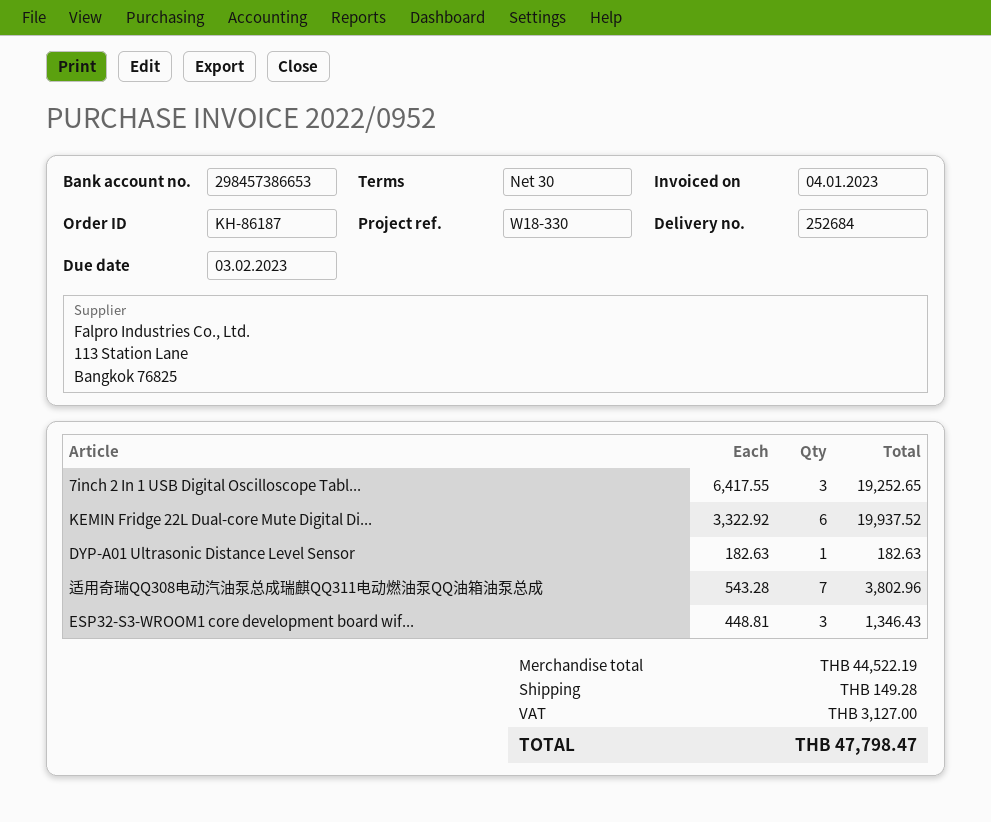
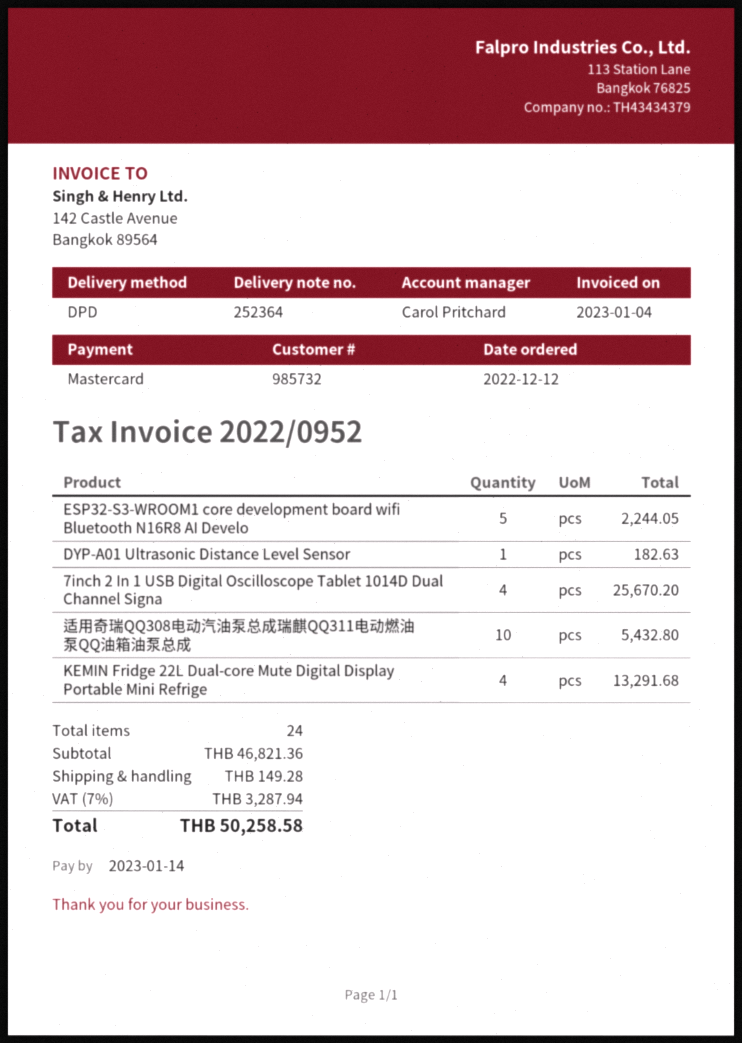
delivery note number: 252684 -> 252364
due date: 2023-02-03 -> 2023-01-14
7inch 2 In 1 USB Digital Oscilloscope Tabl...: 3 for 19252.65 -> 4 for 25670.20
KEMIN Fridge 22L Dual-core Mute Digital Di...: 6 for 19937.52 -> 4 for 13291.68
适用奇瑞QQ308电动汽油泵总成瑞麒QQ311电动燃油泵QQ油箱油泵总成: 7 for 3802.96 -> 10 for 5432.80
ESP32-S3-WROOM1 core development board wif...: 3 for 1346.43 -> 5 for 2244.05
subtotal: 44522.19 -> 46821.36
tax: 3127.00 -> 3287.94
total: 47798.47 -> 50258.58

